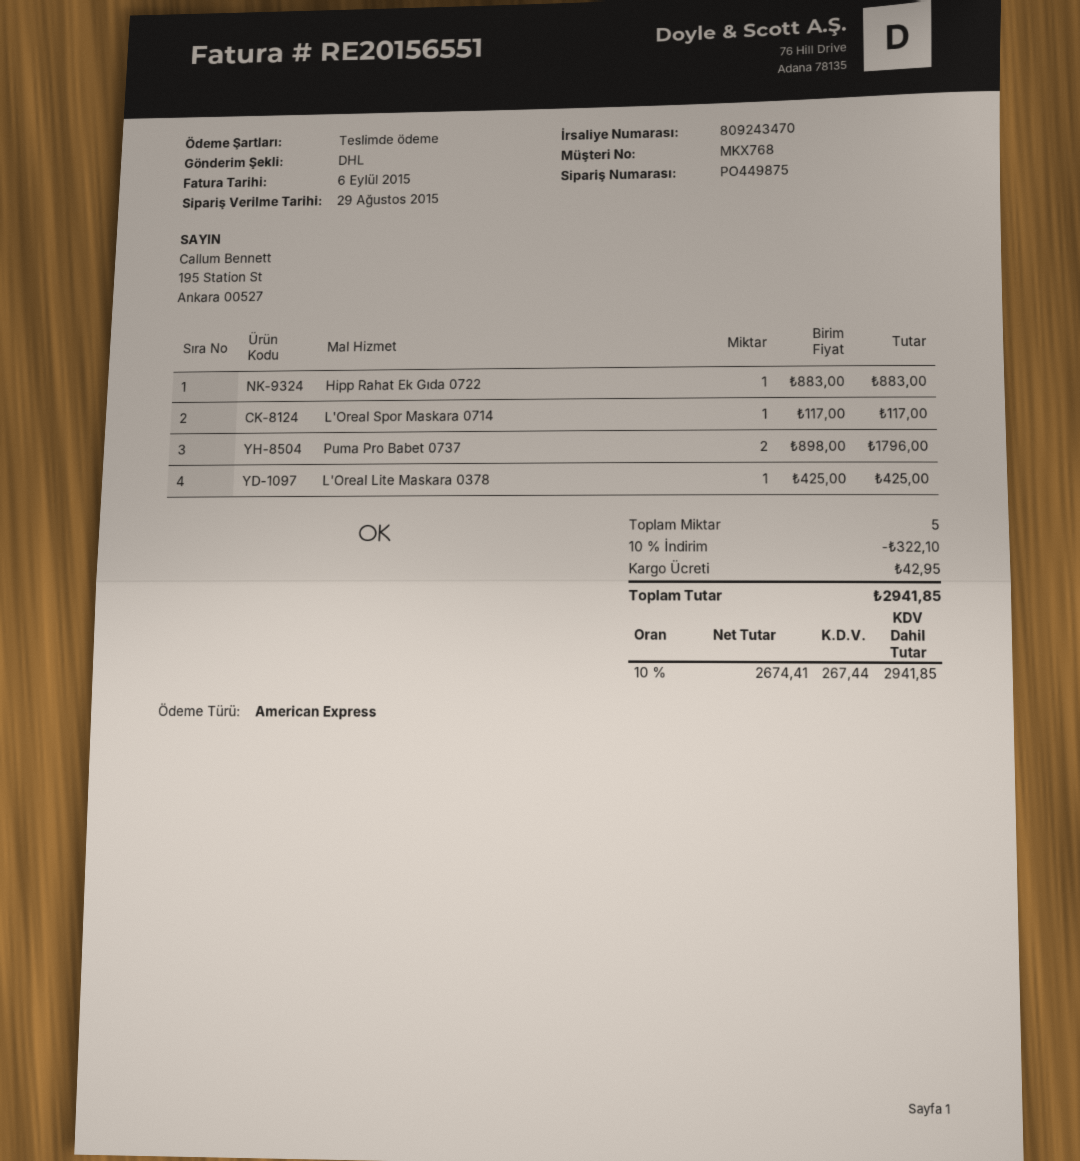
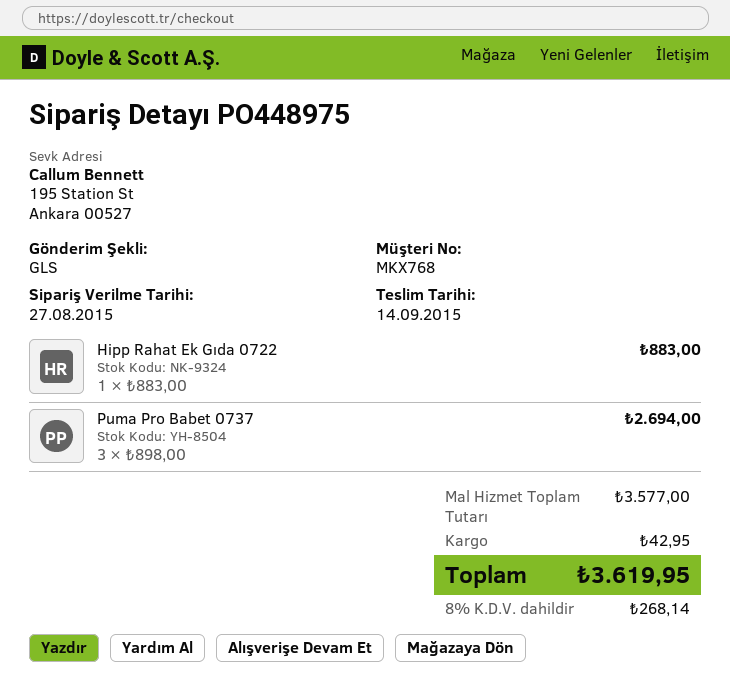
order number: PO449875 -> PO448975
order date: 2015-08-29 -> 2015-08-27
shipping method: DHL -> GLS
L'Oreal Spor Maskara 0714: 1 x 117.00 = 117.00 -> none
Puma Pro Babet 0737: 2 x 898.00 = 1796.00 -> 3 x 898.00 = 2694.00
L'Oreal Lite Maskara 0378: 1 x 425.00 = 425.00 -> none
discount: 10% = 322.10 -> none
tax: 10% = 267.44 -> 8% = 268.14
total: 2941.85 -> 3619.95

